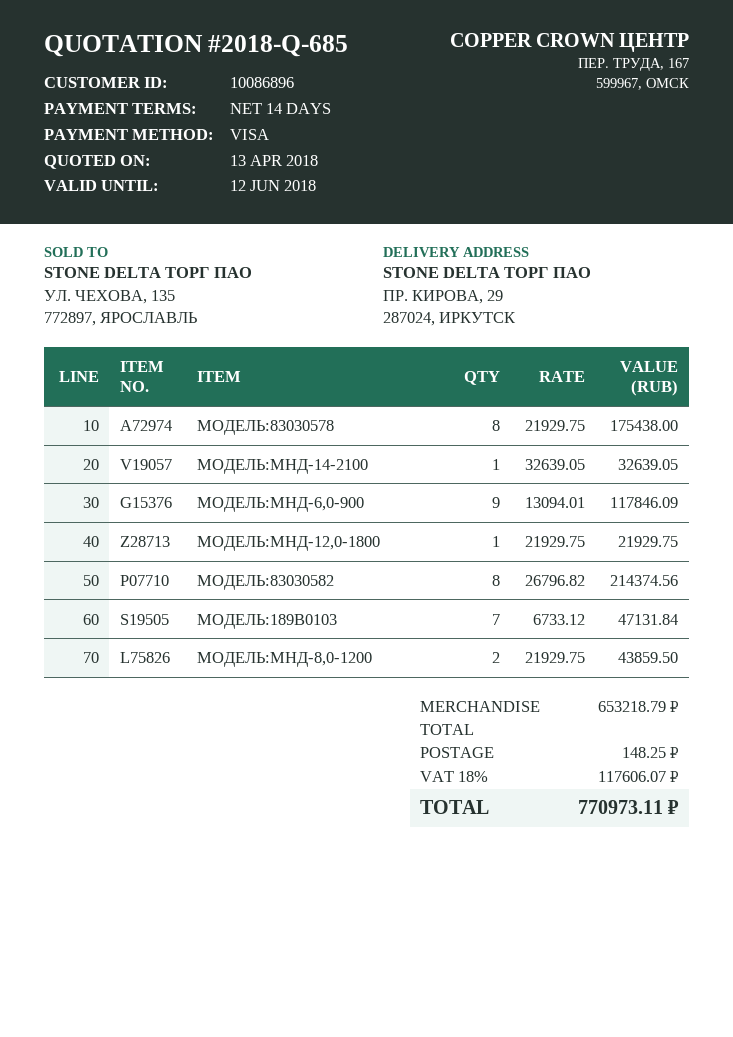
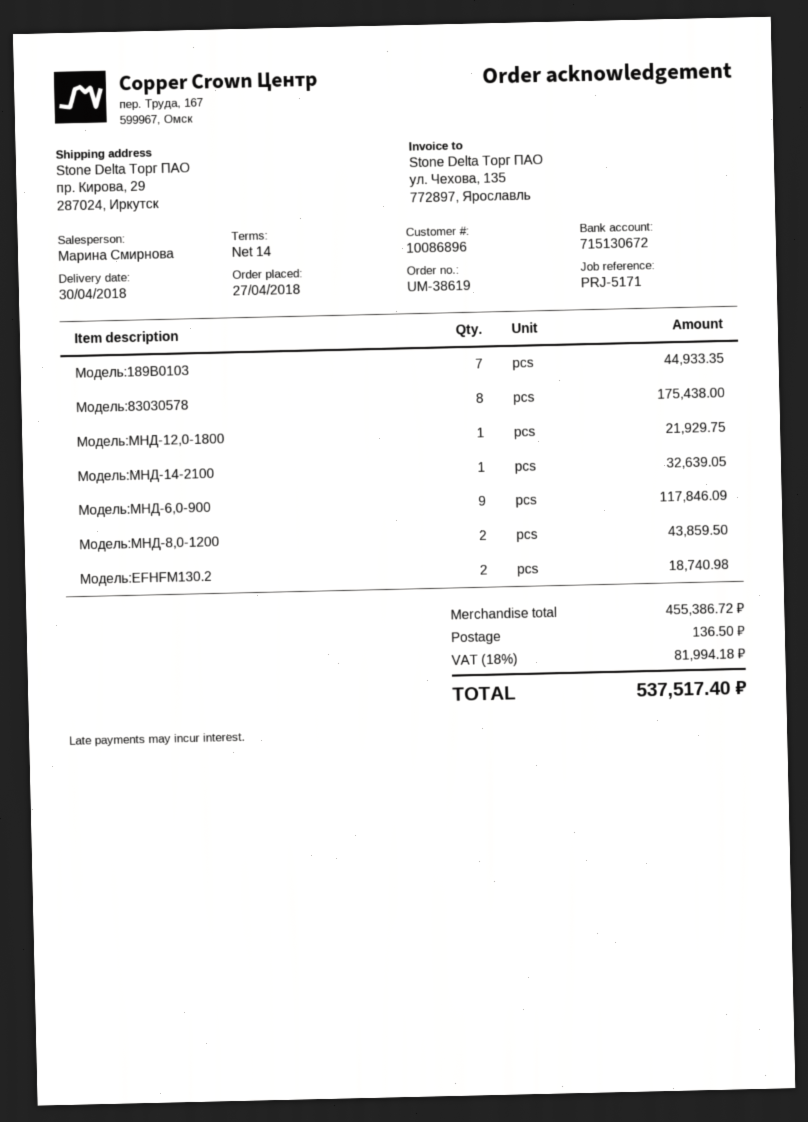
МОДЕЛЬ:83030582: 8 for 214374.56 -> none
МОДЕЛЬ:189B0103: 7 for 47131.84 -> 7 for 44933.35
Модель:EFHFM130.2: none -> 2 for 18740.98
subtotal: 653218.79 -> 455386.72
shipping: 148.25 -> 136.50
tax: 18% = 117606.07 -> 18% = 81994.18
total: 770973.11 -> 537517.40

